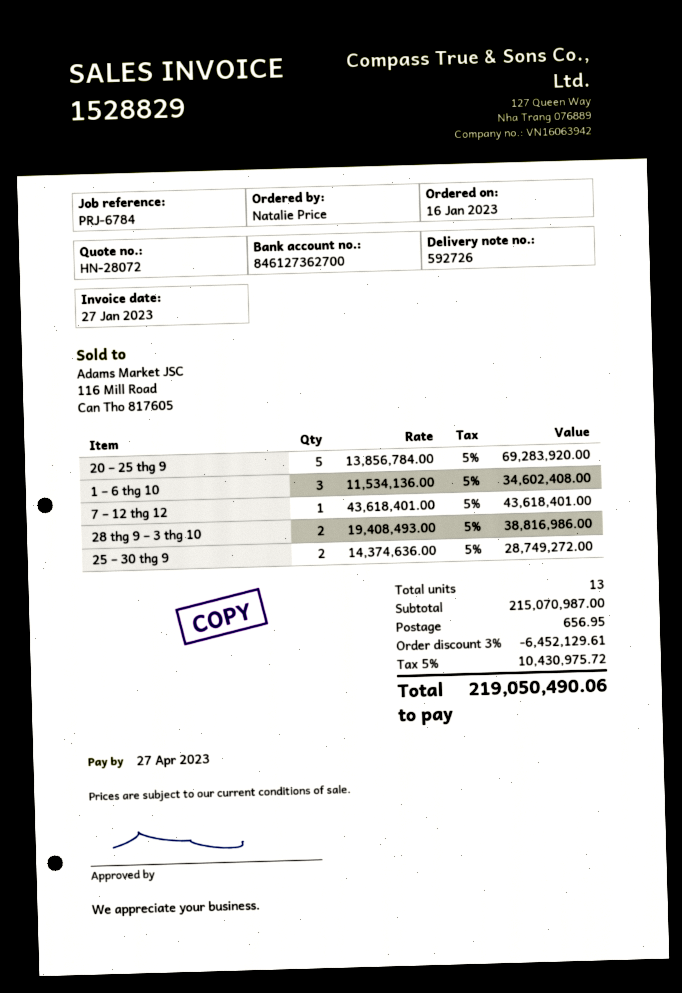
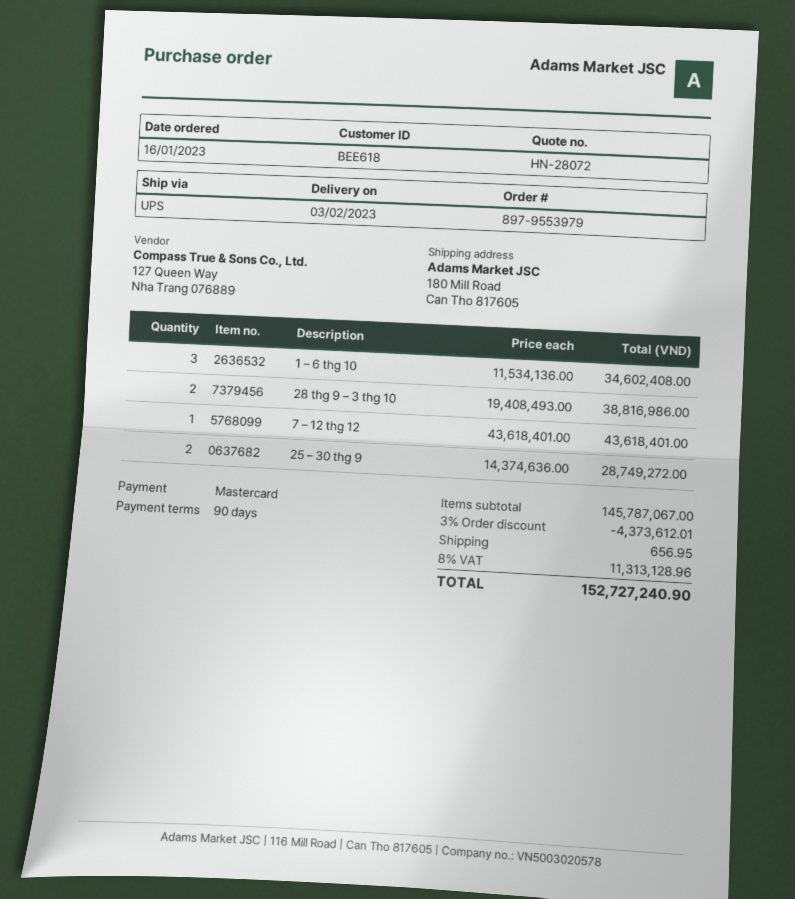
20 – 25 thg 9: 5 x 13856784.00 = 69283920.00 -> none
subtotal: 215070987.00 -> 145787067.00
discount: 3% = 6452129.61 -> 3% = 4373612.01
tax: 5% = 10430975.72 -> 8% = 11313128.96
total: 219050490.06 -> 152727240.90

